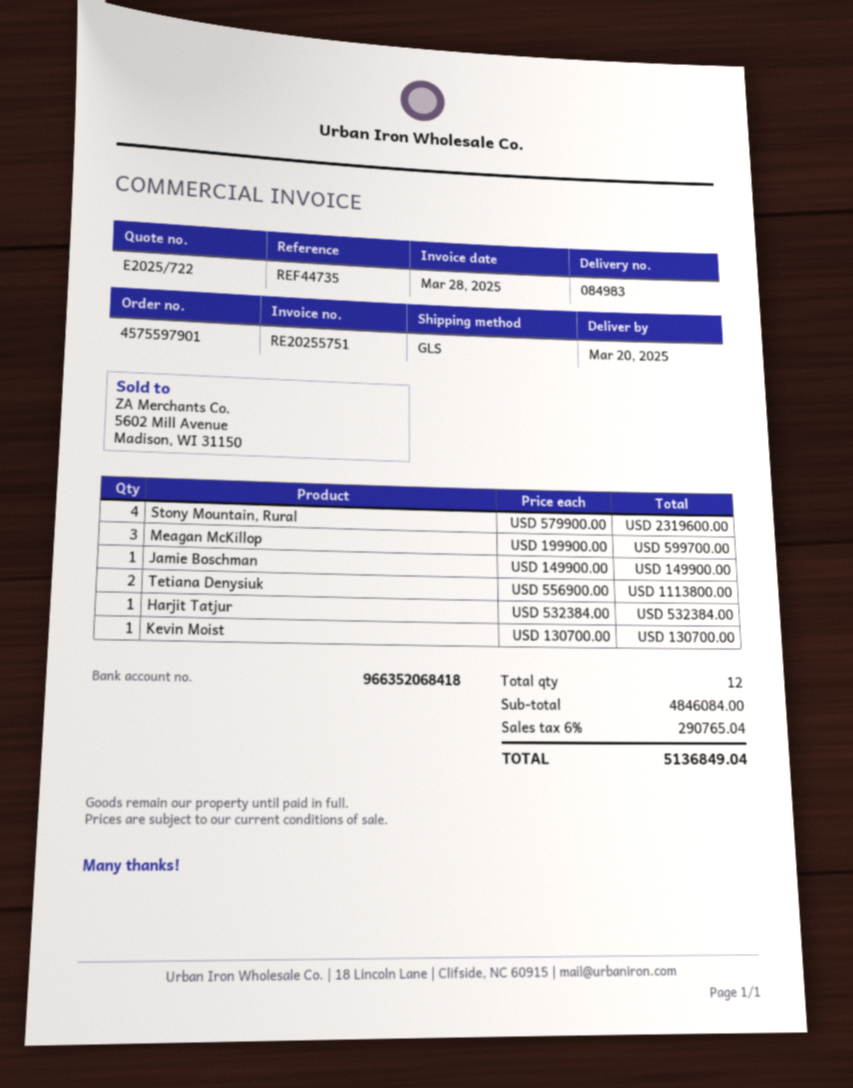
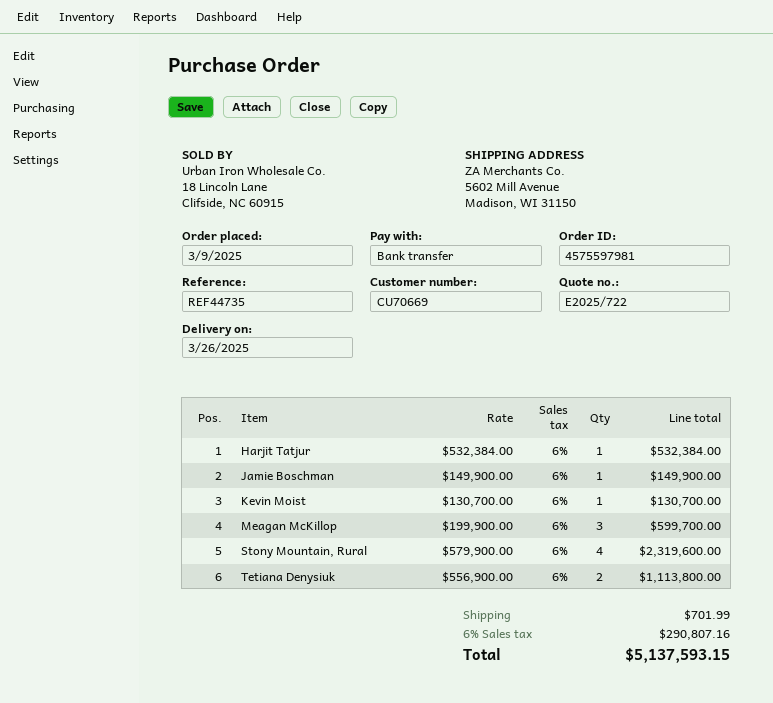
order number: 4575597901 -> 4575597981
delivery date: 2025-03-20 -> 2025-03-26
shipping: none -> 701.99
tax: 6% = 290765.04 -> 6% = 290807.16
total: 5136849.04 -> 5137593.15

